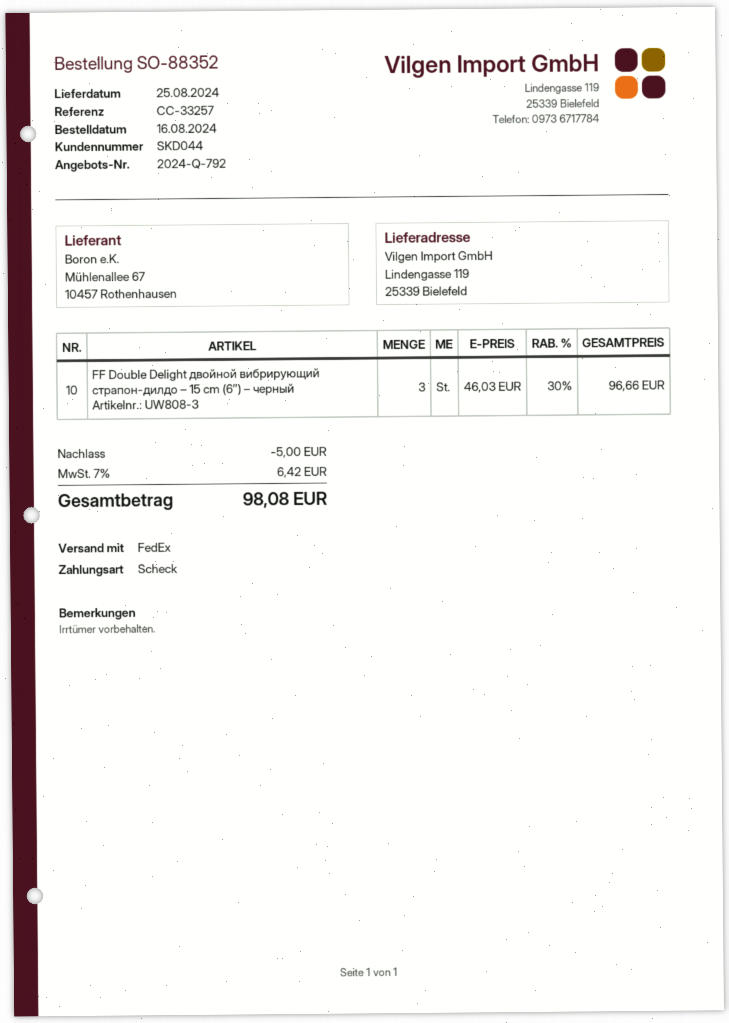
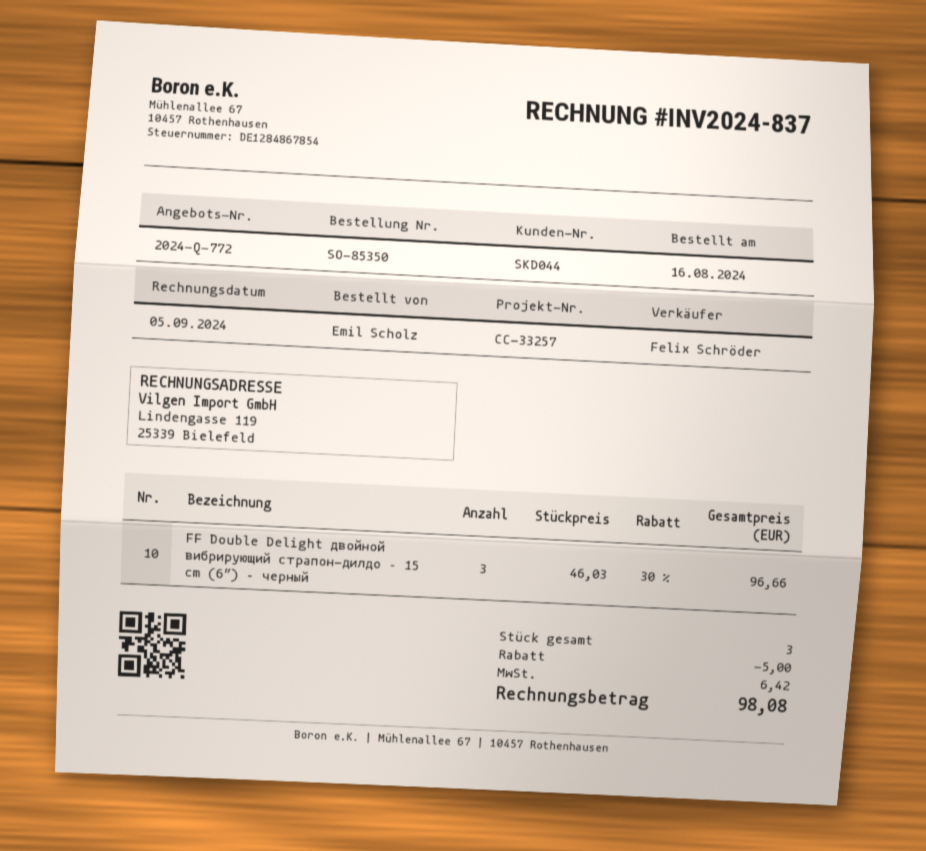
quote number: 2024-Q-792 -> 2024-Q-772
order number: SO-88352 -> SO-85350

